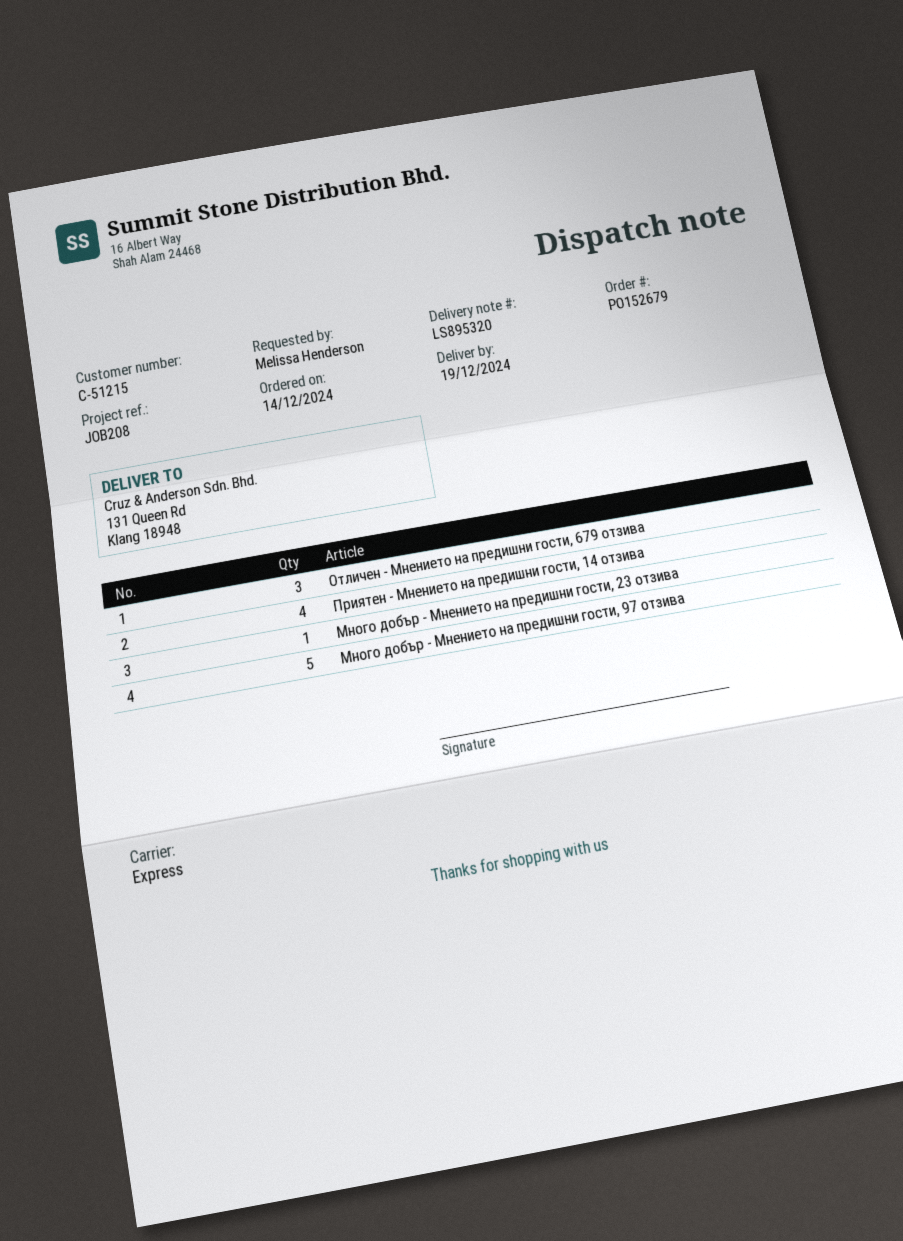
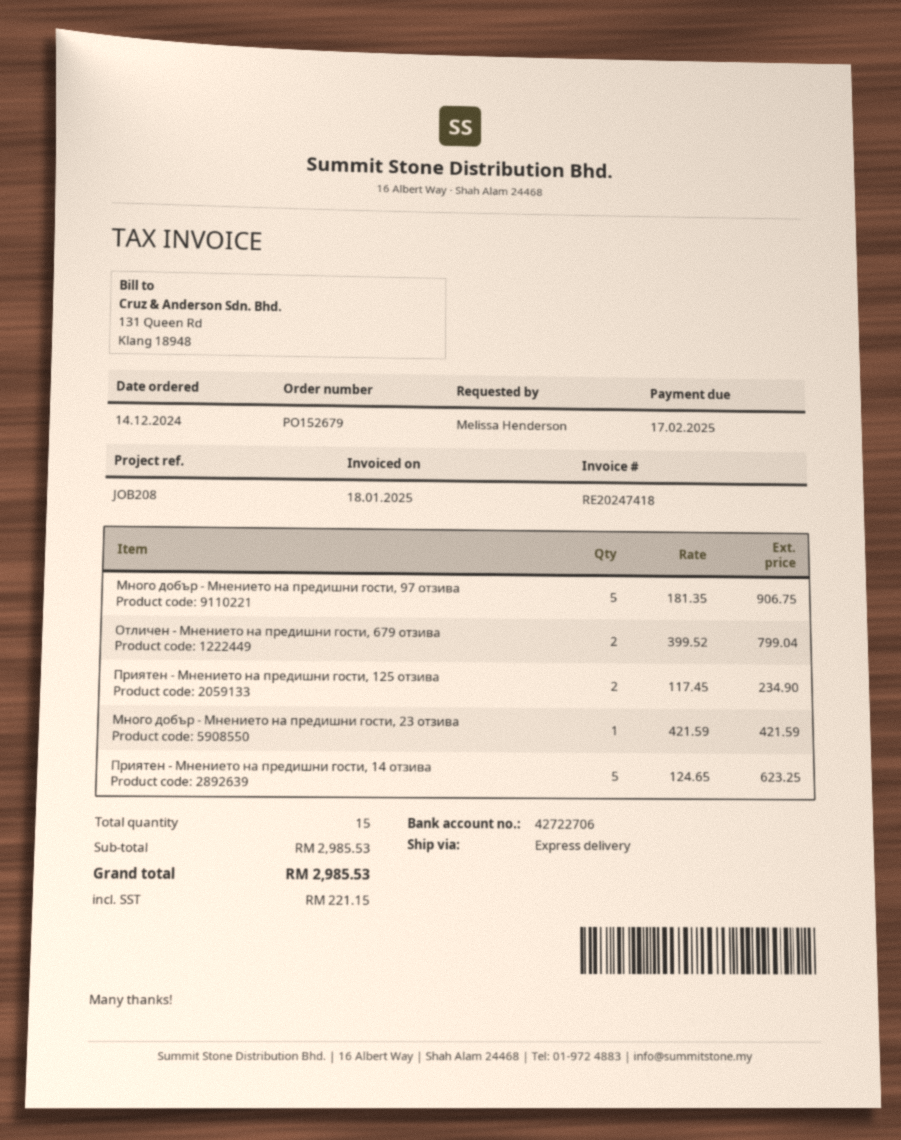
Отличен - Мнението на предишни гости, 679 отзива: 3 -> 2
Приятен - Мнението на предишни гости, 14 отзива: 4 -> 5
Приятен - Мнението на предишни гости, 125 отзива: none -> 2

